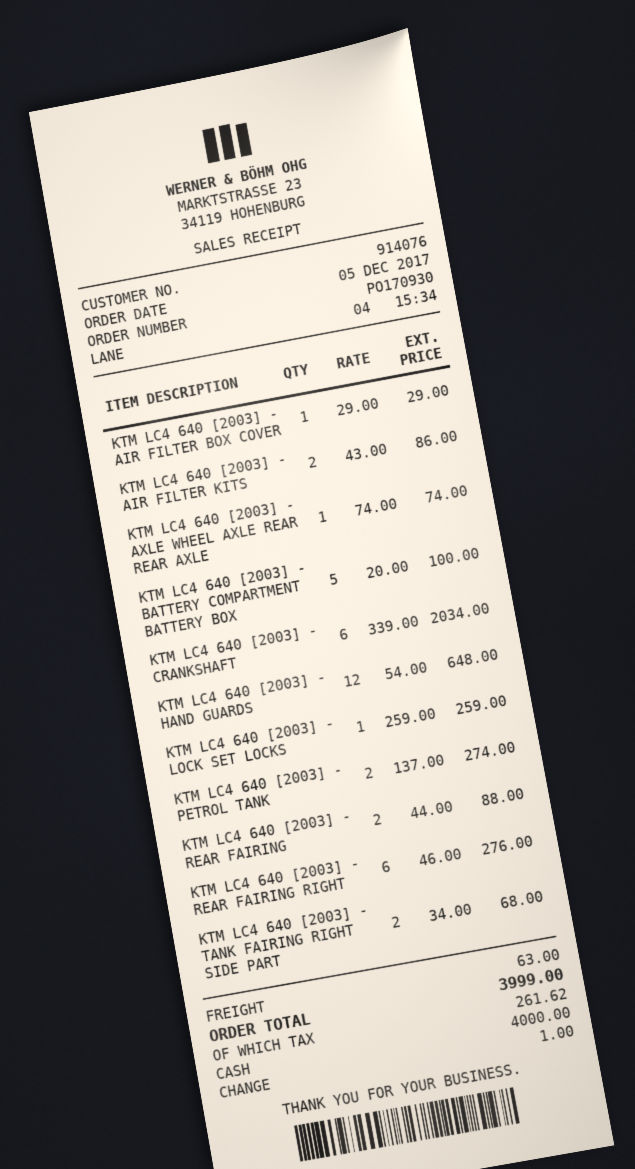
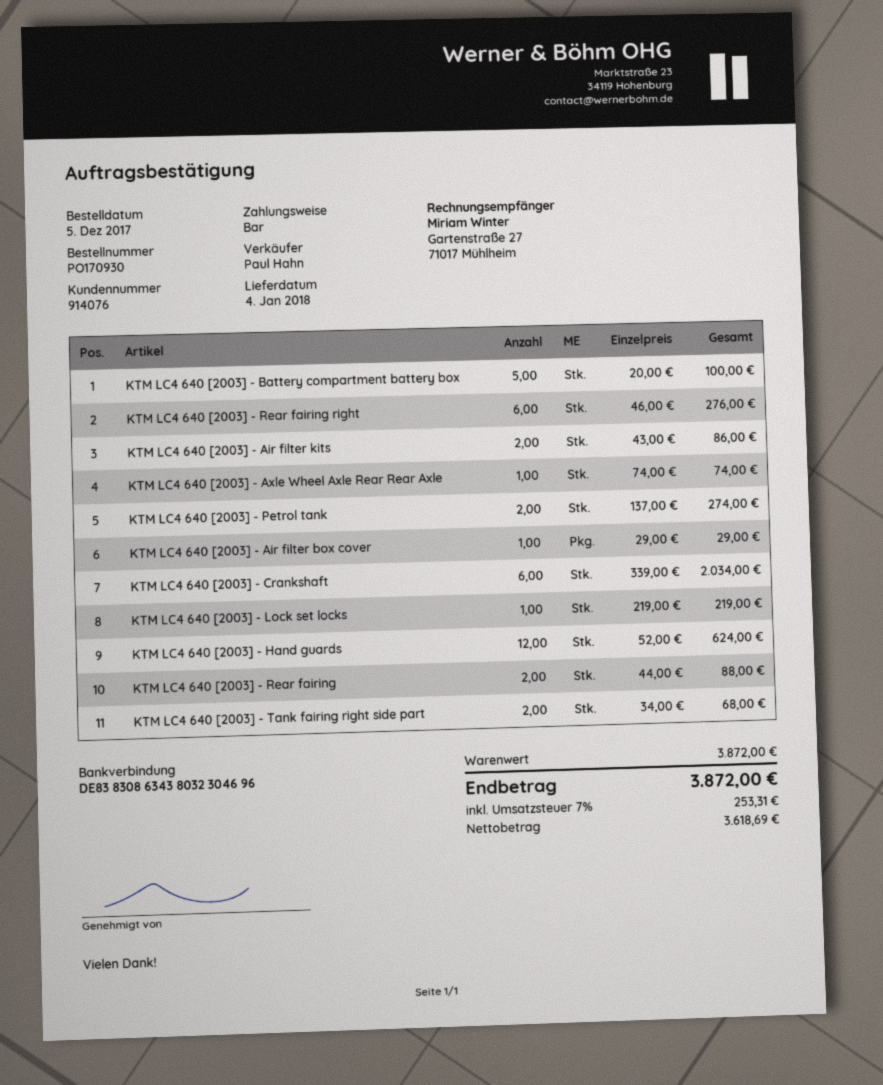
KTM LC4 640 [2003] - HAND GUARDS: 12 x 54.00 = 648.00 -> 12 x 52.00 = 624.00
KTM LC4 640 [2003] - LOCK SET LOCKS: 1 x 259.00 = 259.00 -> 1 x 219.00 = 219.00
shipping: 63.00 -> none
tax: 261.62 -> 253.31
total: 3999.00 -> 3872.00

